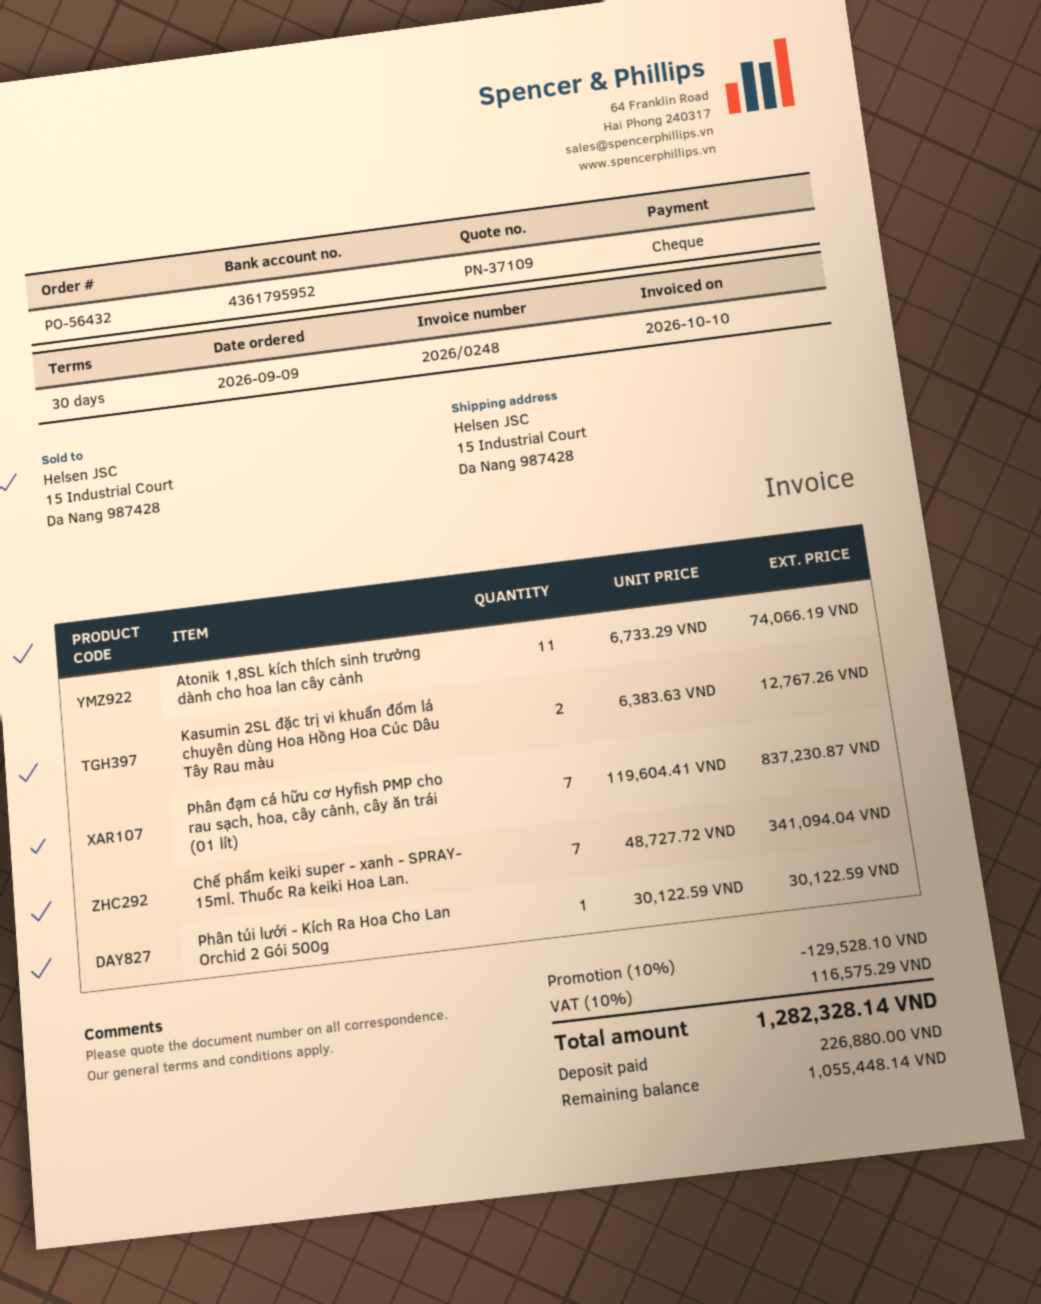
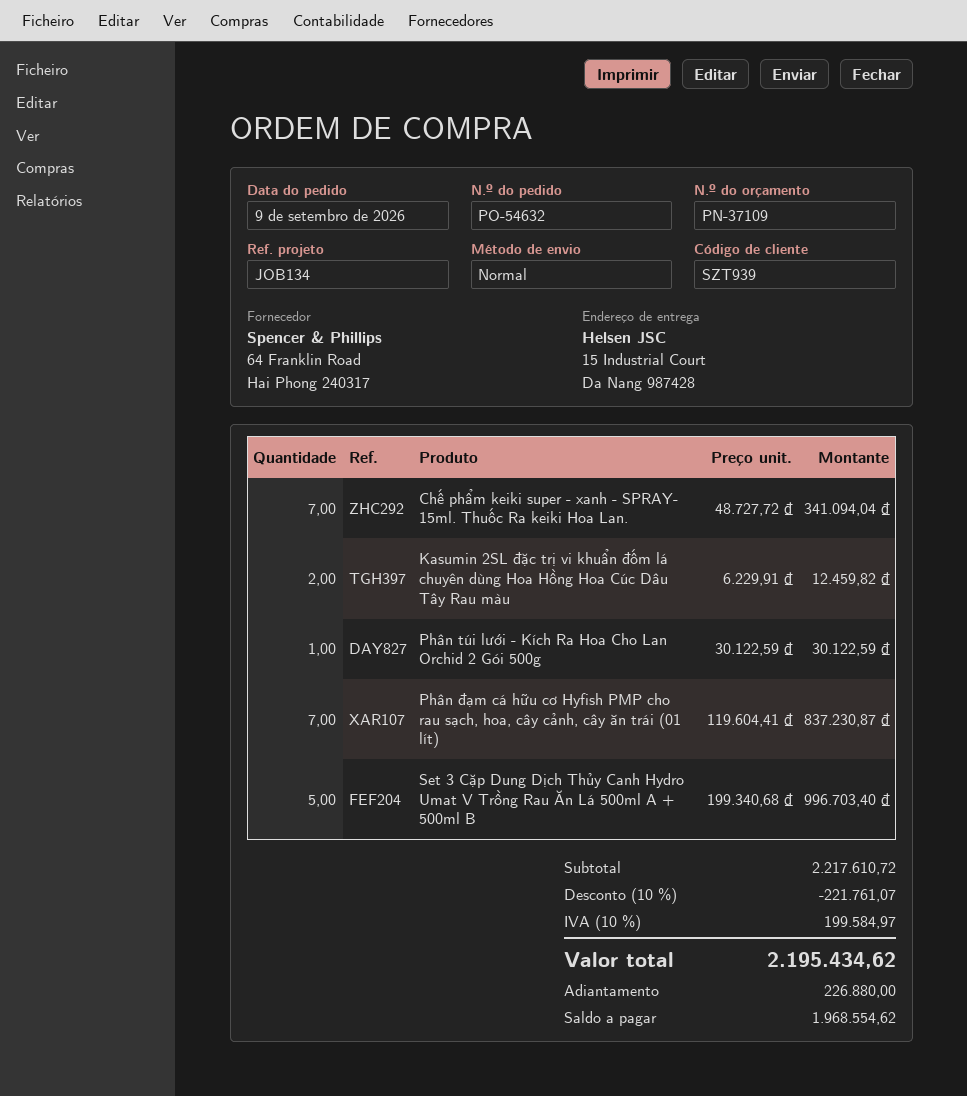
order number: PO-56432 -> PO-54632
Atonik 1,8SL kích thích sinh trưởng dành cho hoa lan cây cảnh: 11 x 6733.29 = 74066.19 -> none
Kasumin 2SL đặc trị vi khuẩn đốm lá chuyên dùng Hoa Hồng Hoa Cúc Dâu Tây Rau màu: 2 x 6383.63 = 12767.26 -> 2 x 6229.91 = 12459.82
Set 3 Cặp Dung Dịch Thủy Canh Hydro Umat V Trồng Rau Ăn Lá 500ml A + 500ml B: none -> 5 x 199340.68 = 996703.40
discount: 10% = 129528.10 -> 10% = 221761.07
tax: 10% = 116575.29 -> 10% = 199584.97
total: 1282328.14 -> 2195434.62
balance: 1055448.14 -> 1968554.62

